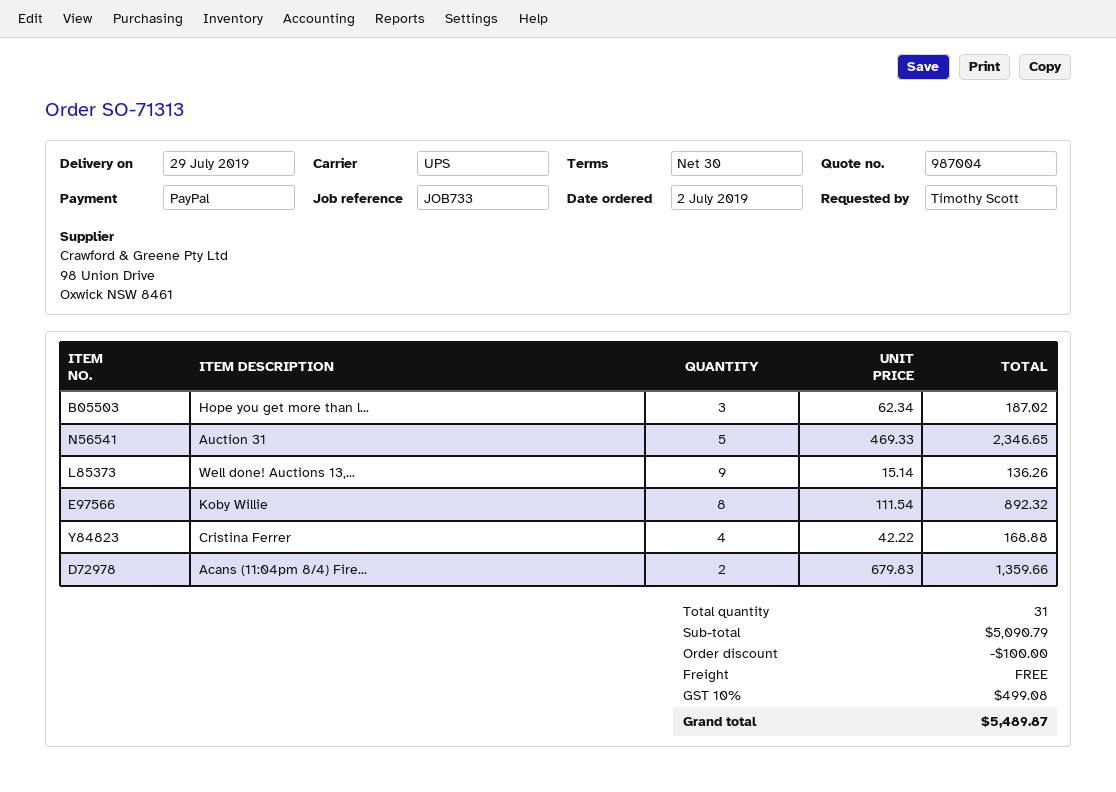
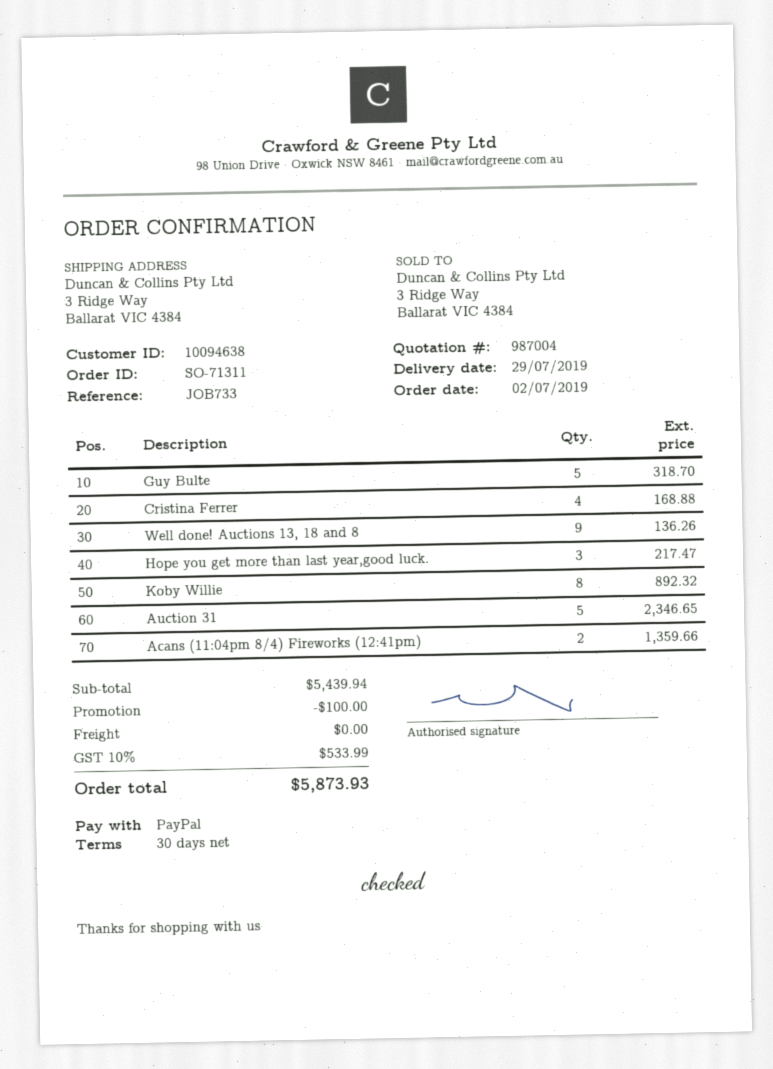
order number: SO-71313 -> SO-71311
Hope you get more than l...: 3 for 187.02 -> 3 for 217.47
Guy Bulte: none -> 5 for 318.70
subtotal: 5090.79 -> 5439.94
tax: 10% = 499.08 -> 10% = 533.99
total: 5489.87 -> 5873.93

